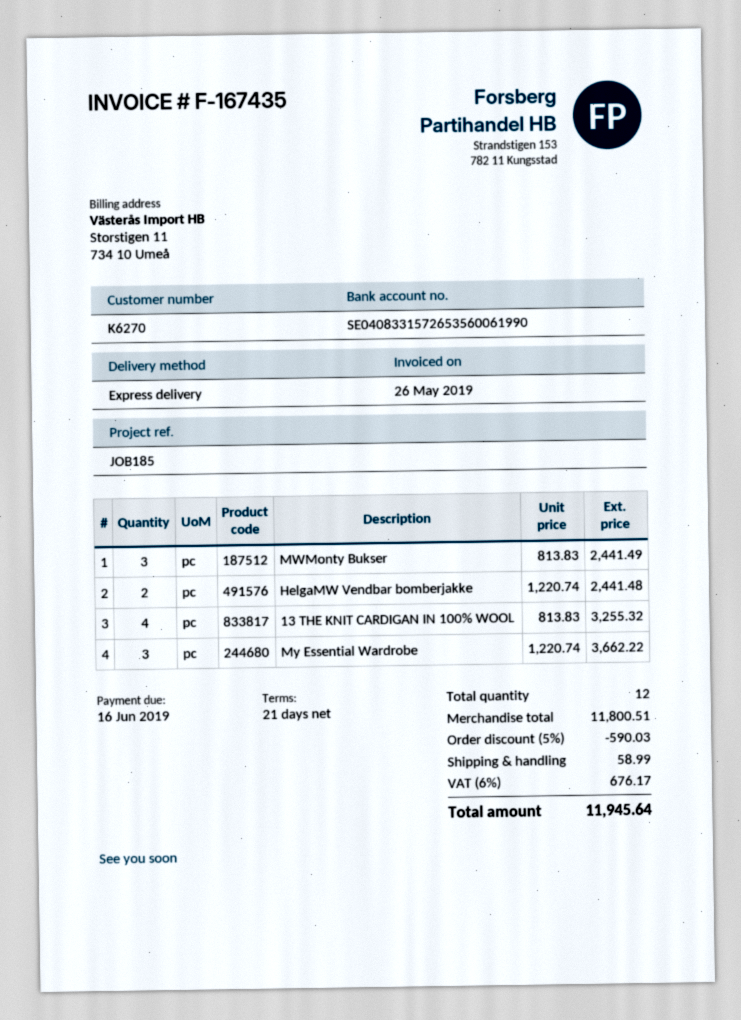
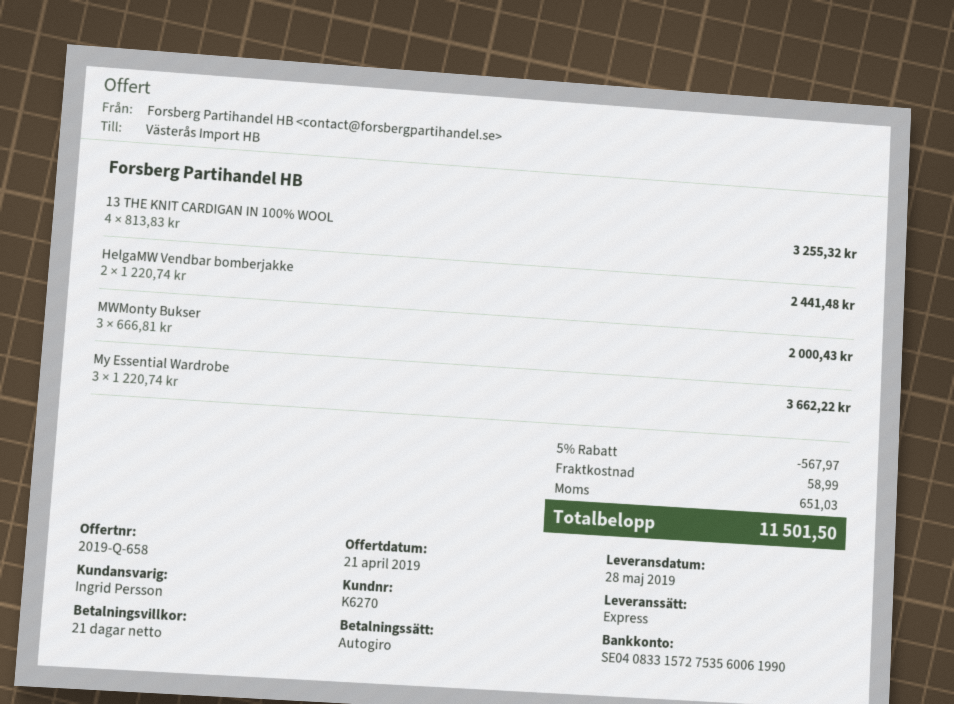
bank account: SE0408331572653560061990 -> SE0408331572753560061990
MWMonty Bukser: 3 x 813.83 = 2441.49 -> 3 x 666.81 = 2000.43
discount: 5% = 590.03 -> 5% = 567.97
tax: 676.17 -> 651.03
total: 11945.64 -> 11501.50

